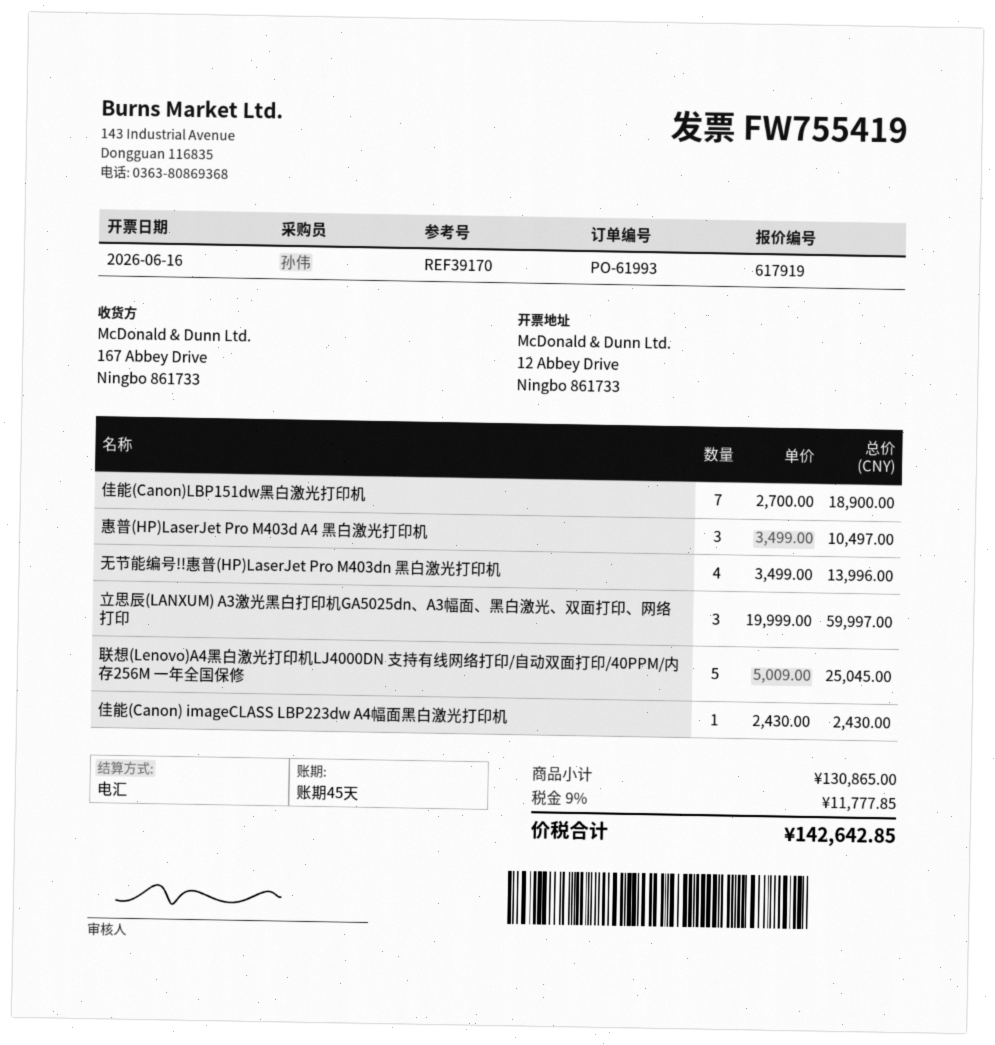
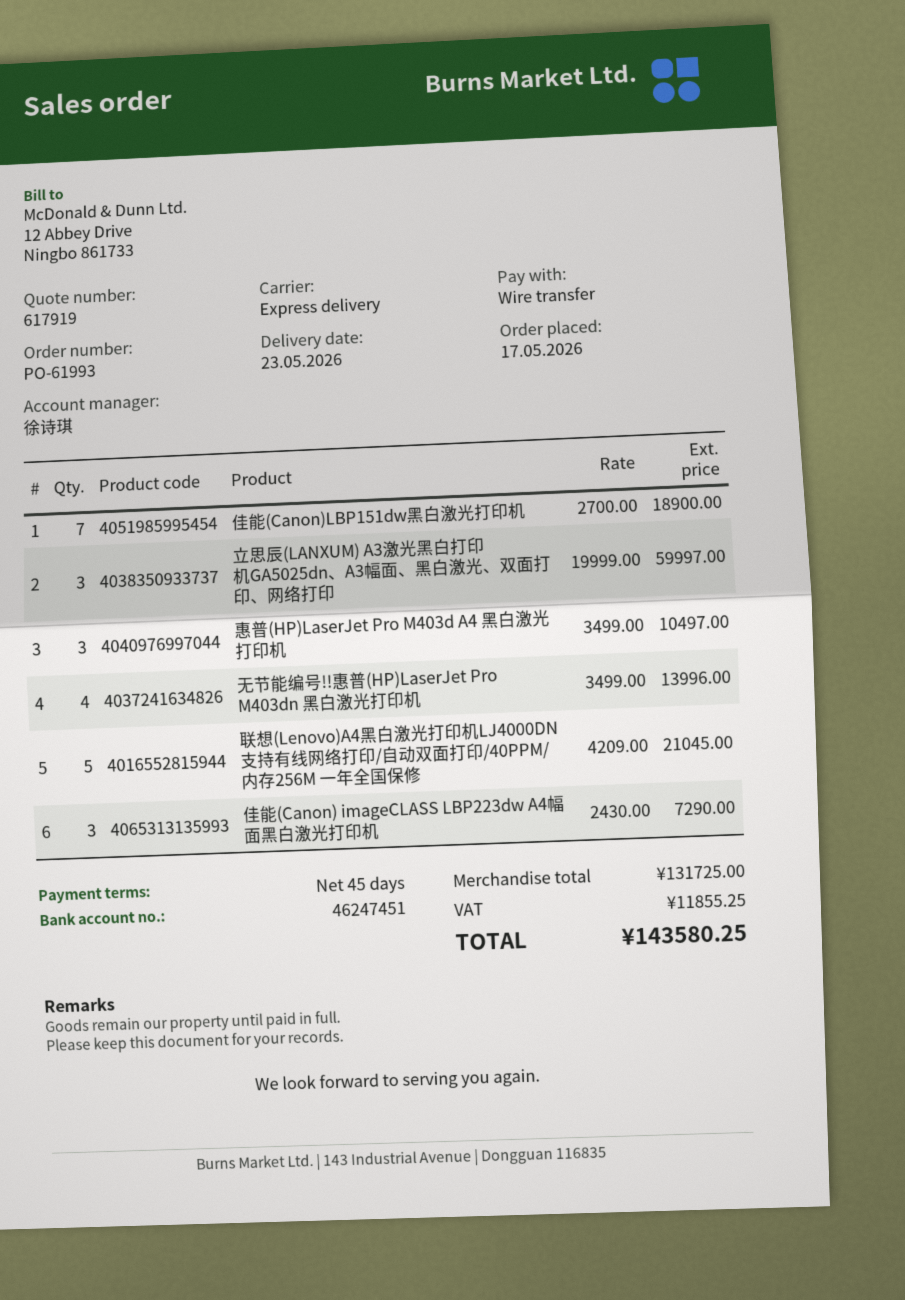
联想(Lenovo)A4黑白激光打印机LJ4000DN 支持有线网络打印/自动双面打印/40PPM/内存256M 一年全国保修: 5 x 5009.00 = 25045.00 -> 5 x 4209.00 = 21045.00
佳能(Canon) imageCLASS LBP223dw A4幅面黑白激光打印机: 1 x 2430.00 = 2430.00 -> 3 x 2430.00 = 7290.00
subtotal: 130865.00 -> 131725.00
tax: 11777.85 -> 11855.25
total: 142642.85 -> 143580.25

